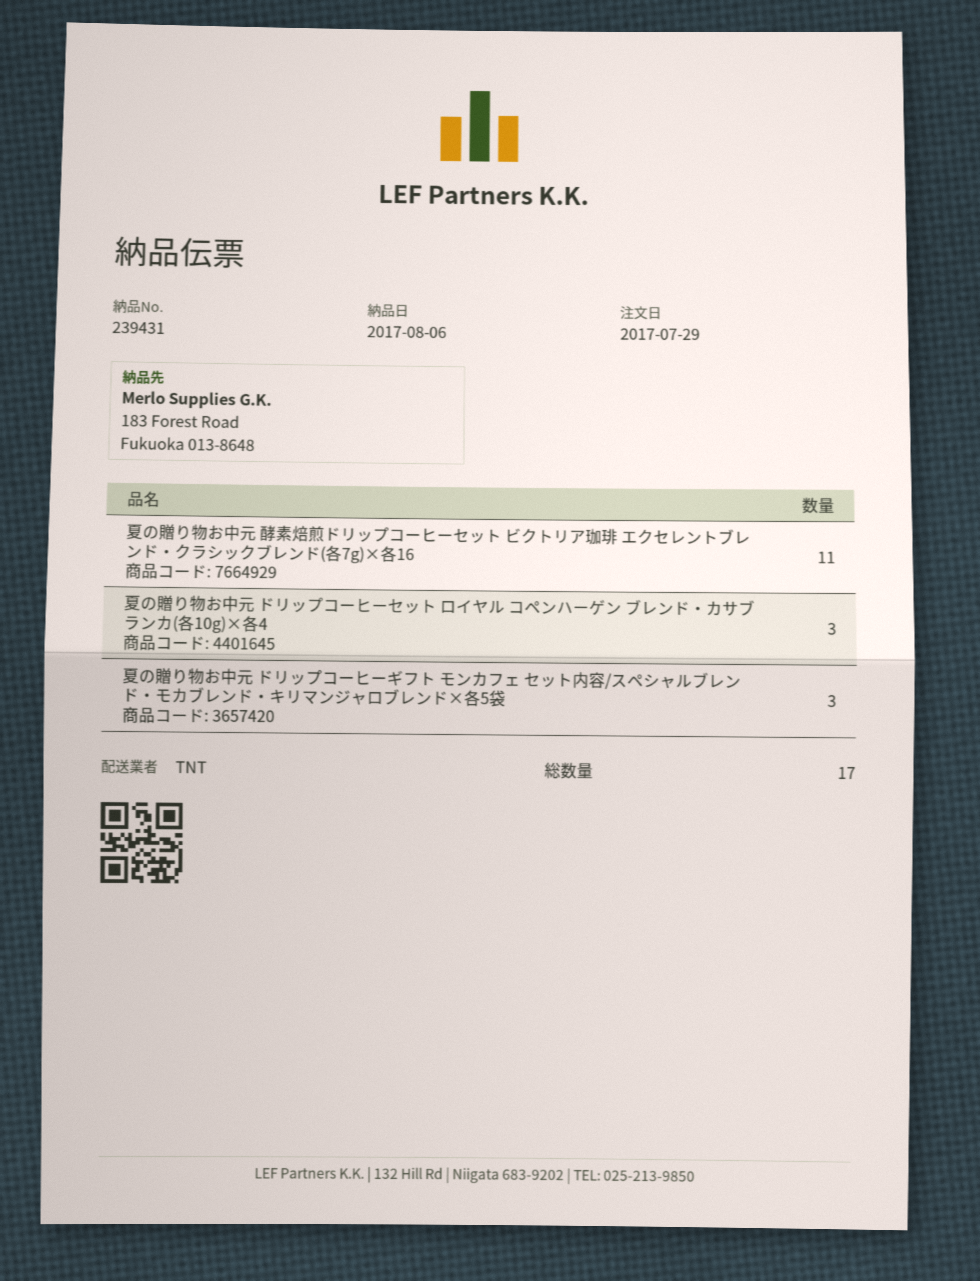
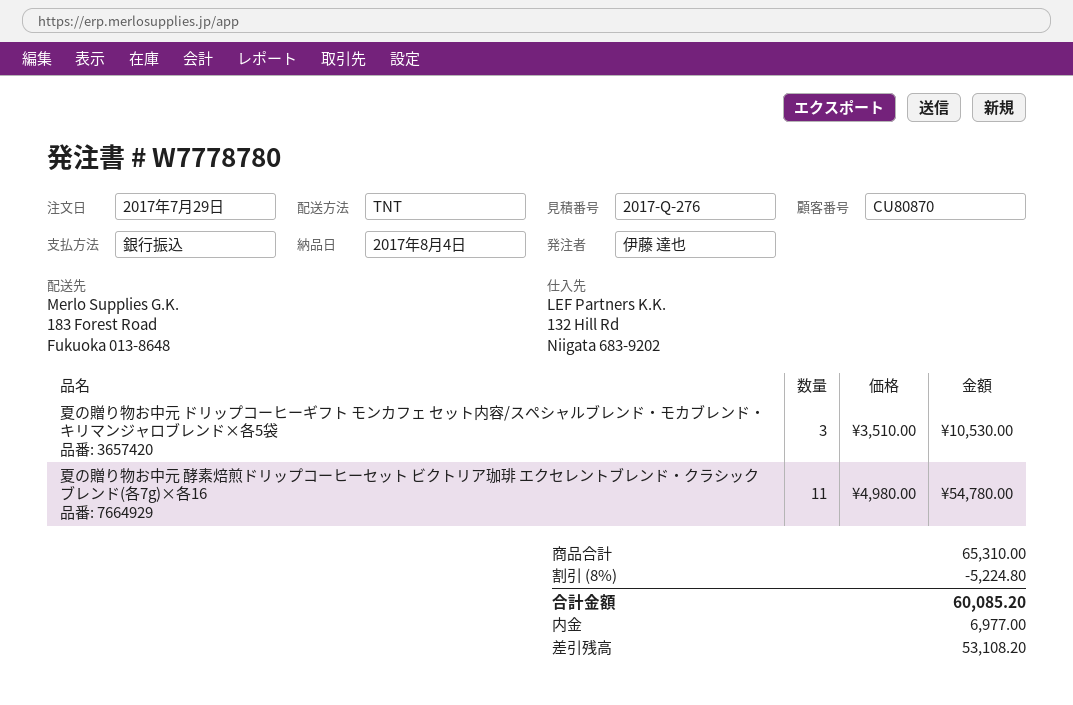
delivery date: 2017-08-06 -> 2017-08-04
夏の贈り物お中元 ドリップコーヒーセット ロイヤル コペンハーゲン ブレンド・カサブランカ(各10g)×各4: 3 -> none

